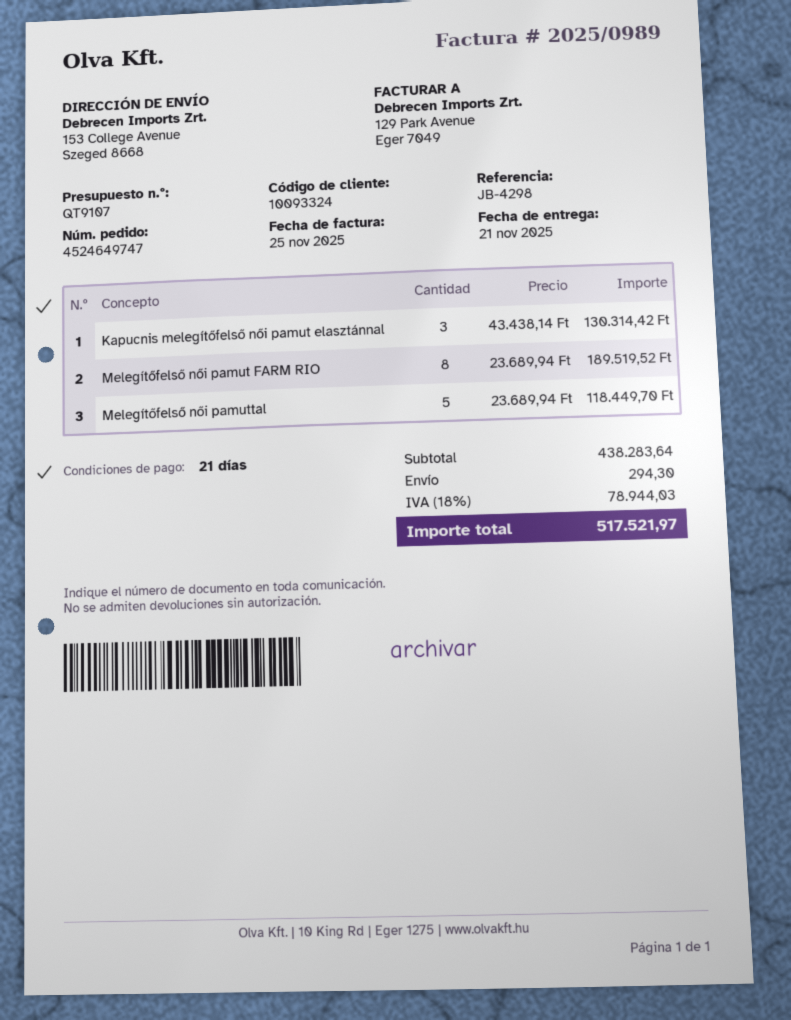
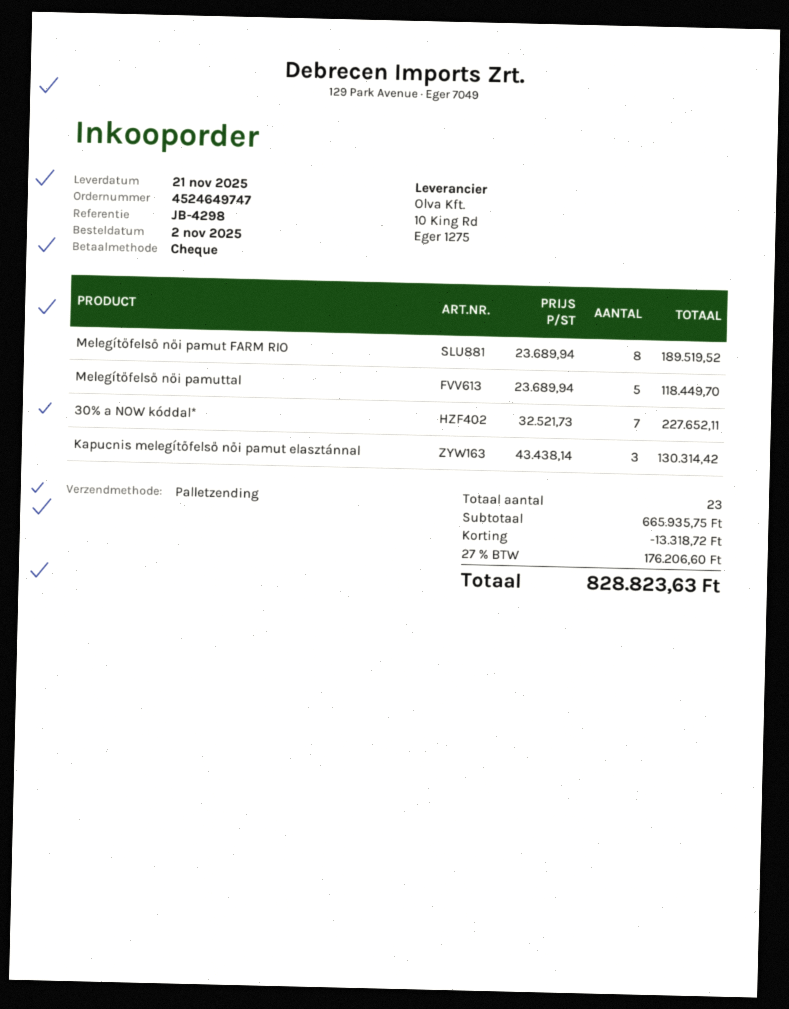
30% a NOW kóddal*: none -> 7 x 32521.73 = 227652.11
subtotal: 438283.64 -> 665935.75
discount: none -> 13318.72
shipping: 294.30 -> none
tax: 18% = 78944.03 -> 27% = 176206.60
total: 517521.97 -> 828823.63

